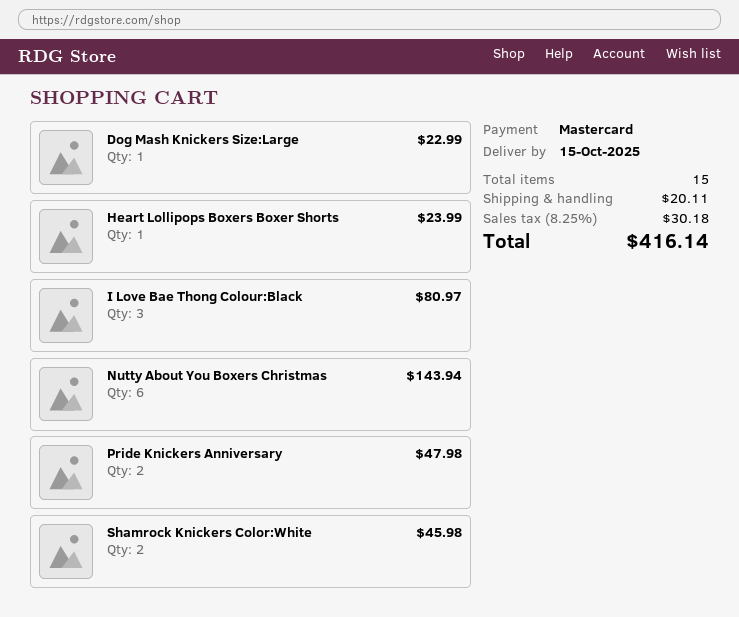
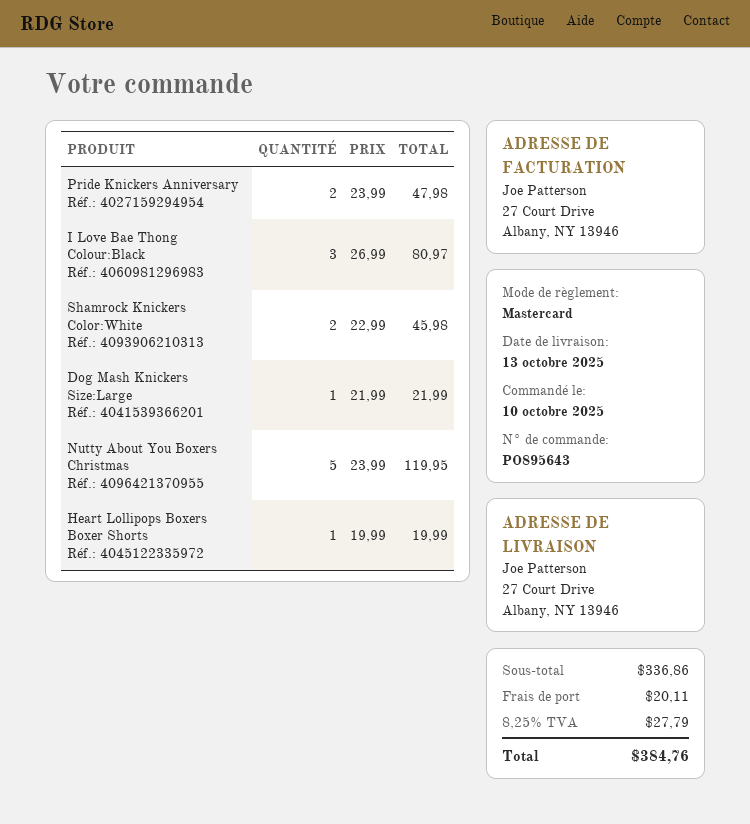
delivery date: 2025-10-15 -> 2025-10-13
Dog Mash Knickers Size:Large: 1 for 22.99 -> 1 for 21.99
Heart Lollipops Boxers Boxer Shorts: 1 for 23.99 -> 1 for 19.99
Nutty About You Boxers Christmas: 6 for 143.94 -> 5 for 119.95
tax: 8.25% = 30.18 -> 8.25% = 27.79
total: 416.14 -> 384.76

